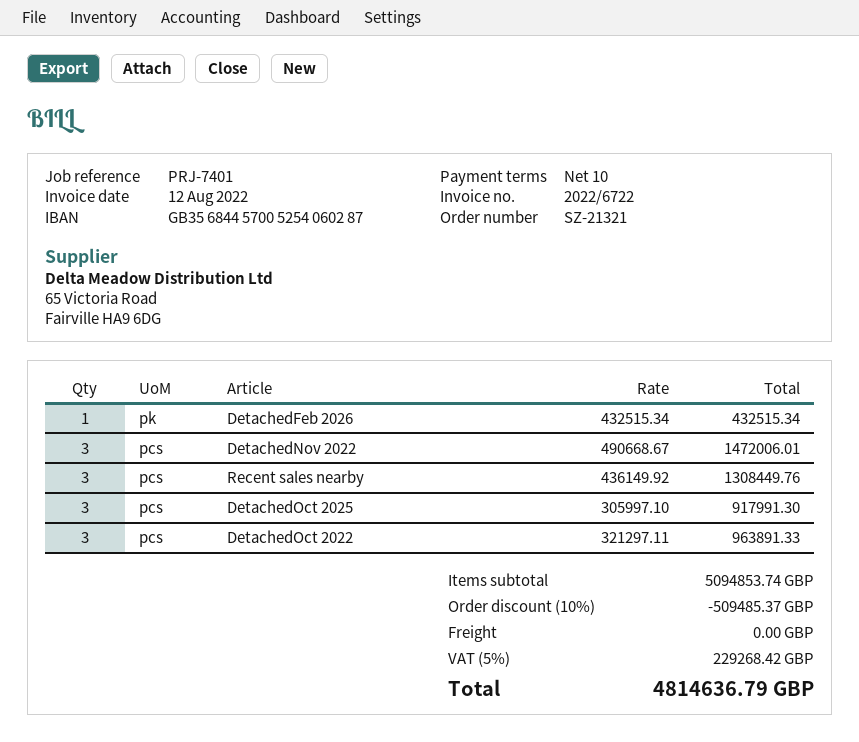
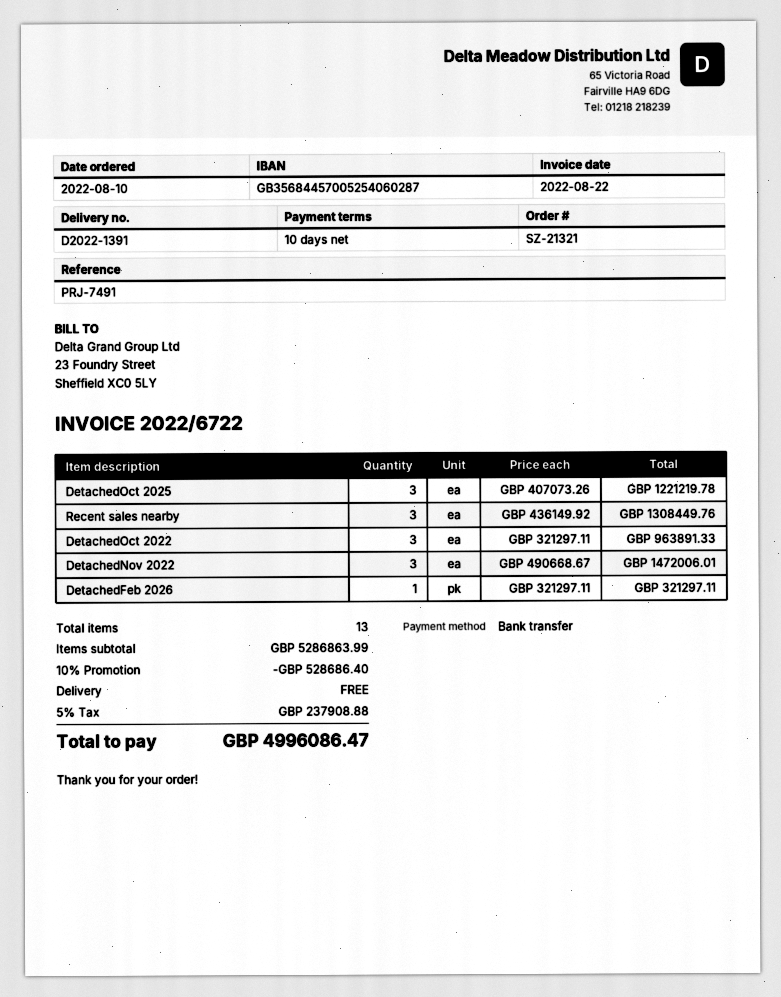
invoice date: 2022-08-12 -> 2022-08-22
reference: PRJ-7401 -> PRJ-7491
DetachedFeb 2026: 1 x 432515.34 = 432515.34 -> 1 x 321297.11 = 321297.11
DetachedOct 2025: 3 x 305997.10 = 917991.30 -> 3 x 407073.26 = 1221219.78
subtotal: 5094853.74 -> 5286863.99
discount: 10% = 509485.37 -> 10% = 528686.40
tax: 5% = 229268.42 -> 5% = 237908.88
total: 4814636.79 -> 4996086.47

